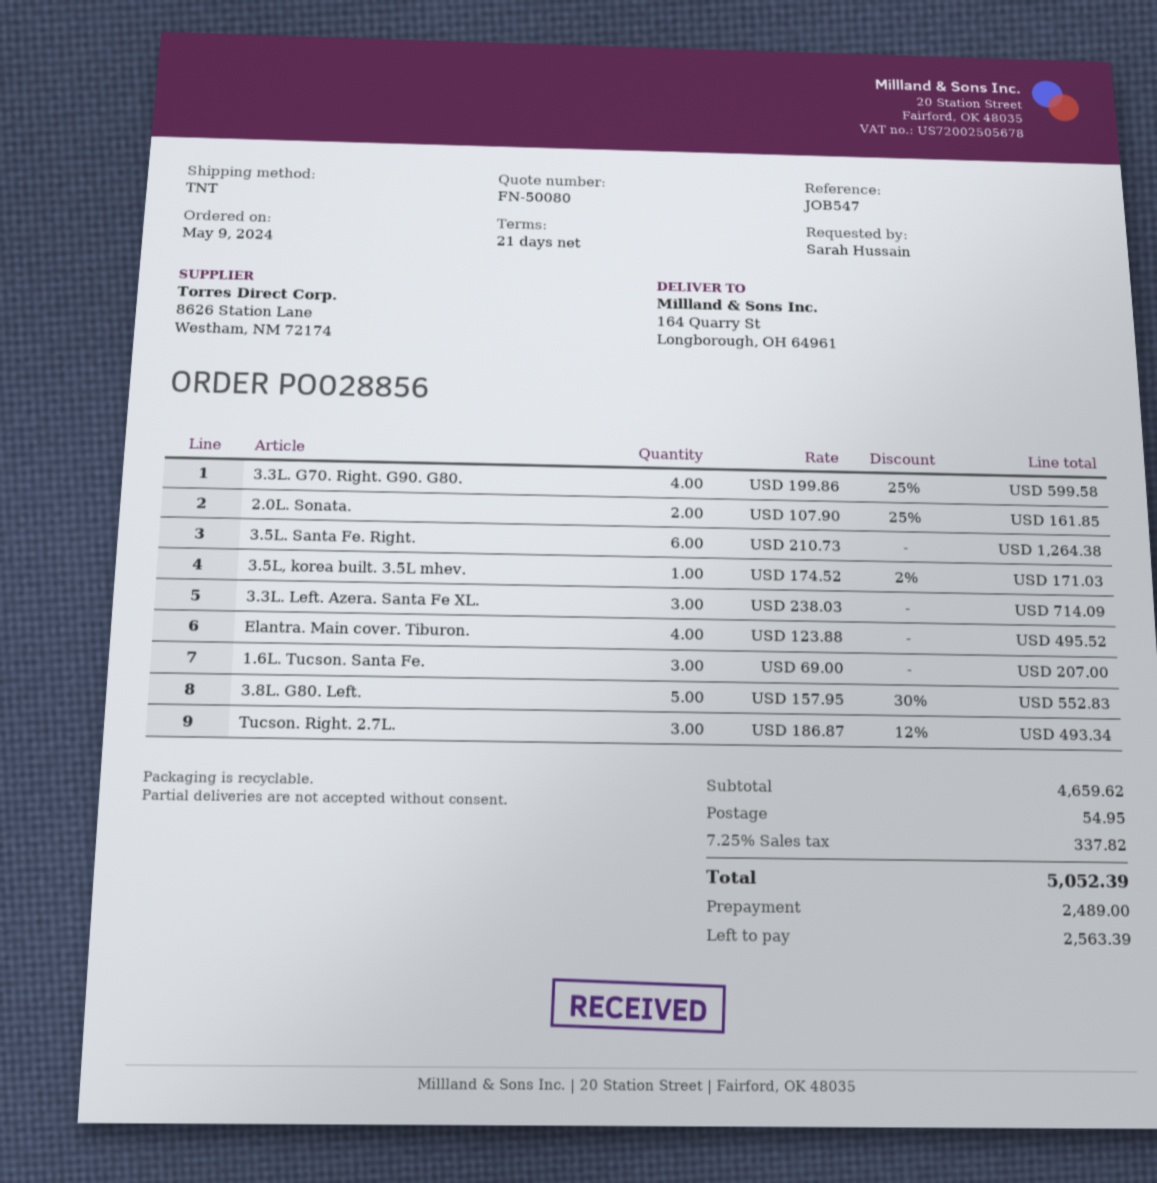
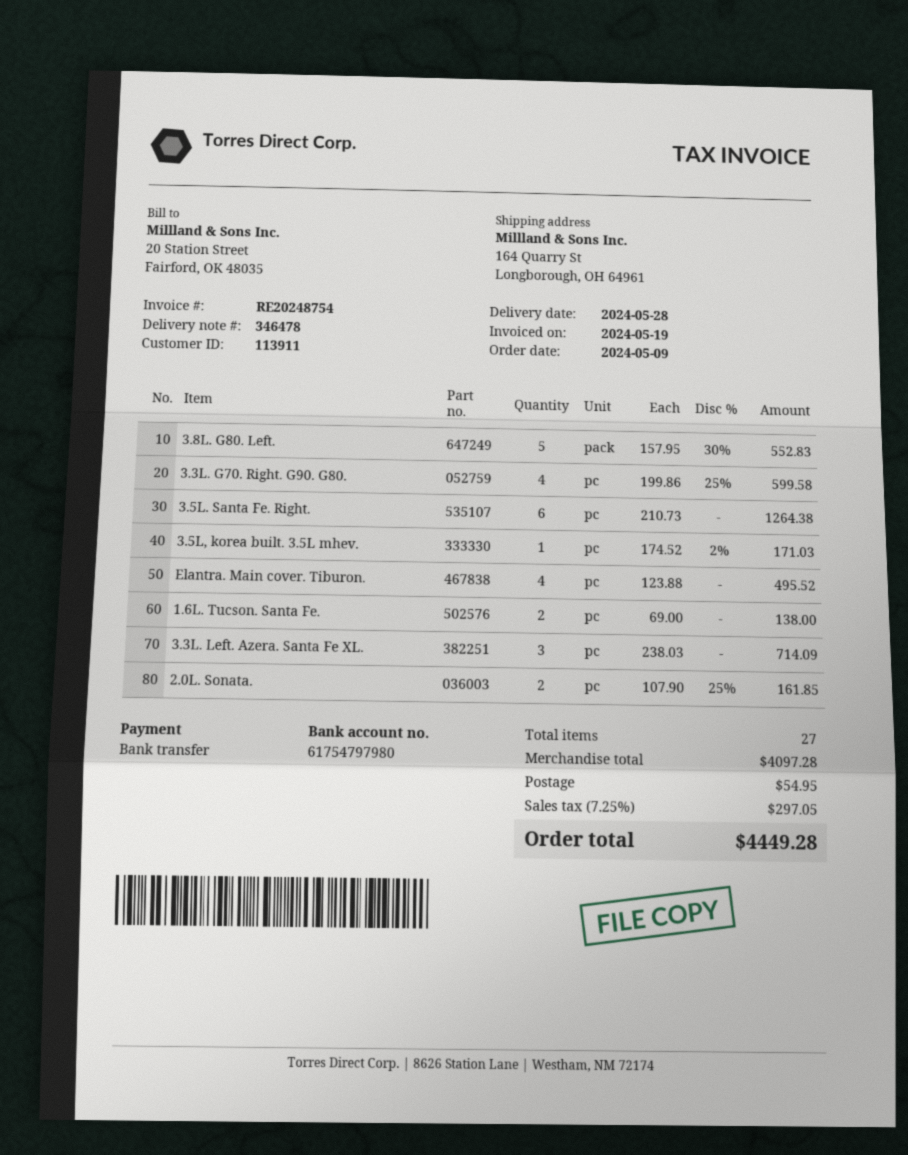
1.6L. Tucson. Santa Fe.: 3 x 69.00 = 207.00 -> 2 x 69.00 = 138.00
Tucson. Right. 2.7L.: 3 x 186.87 - 12% = 493.34 -> none
subtotal: 4659.62 -> 4097.28
tax: 7.25% = 337.82 -> 7.25% = 297.05
total: 5052.39 -> 4449.28

